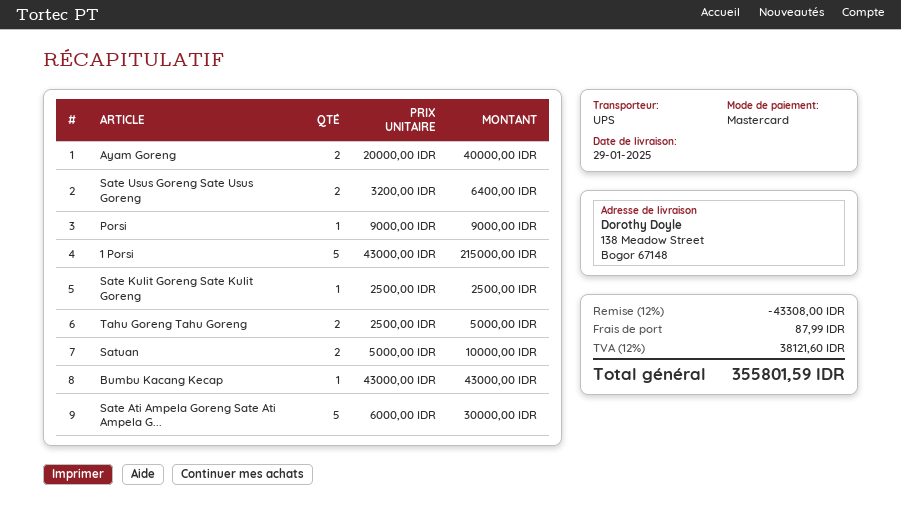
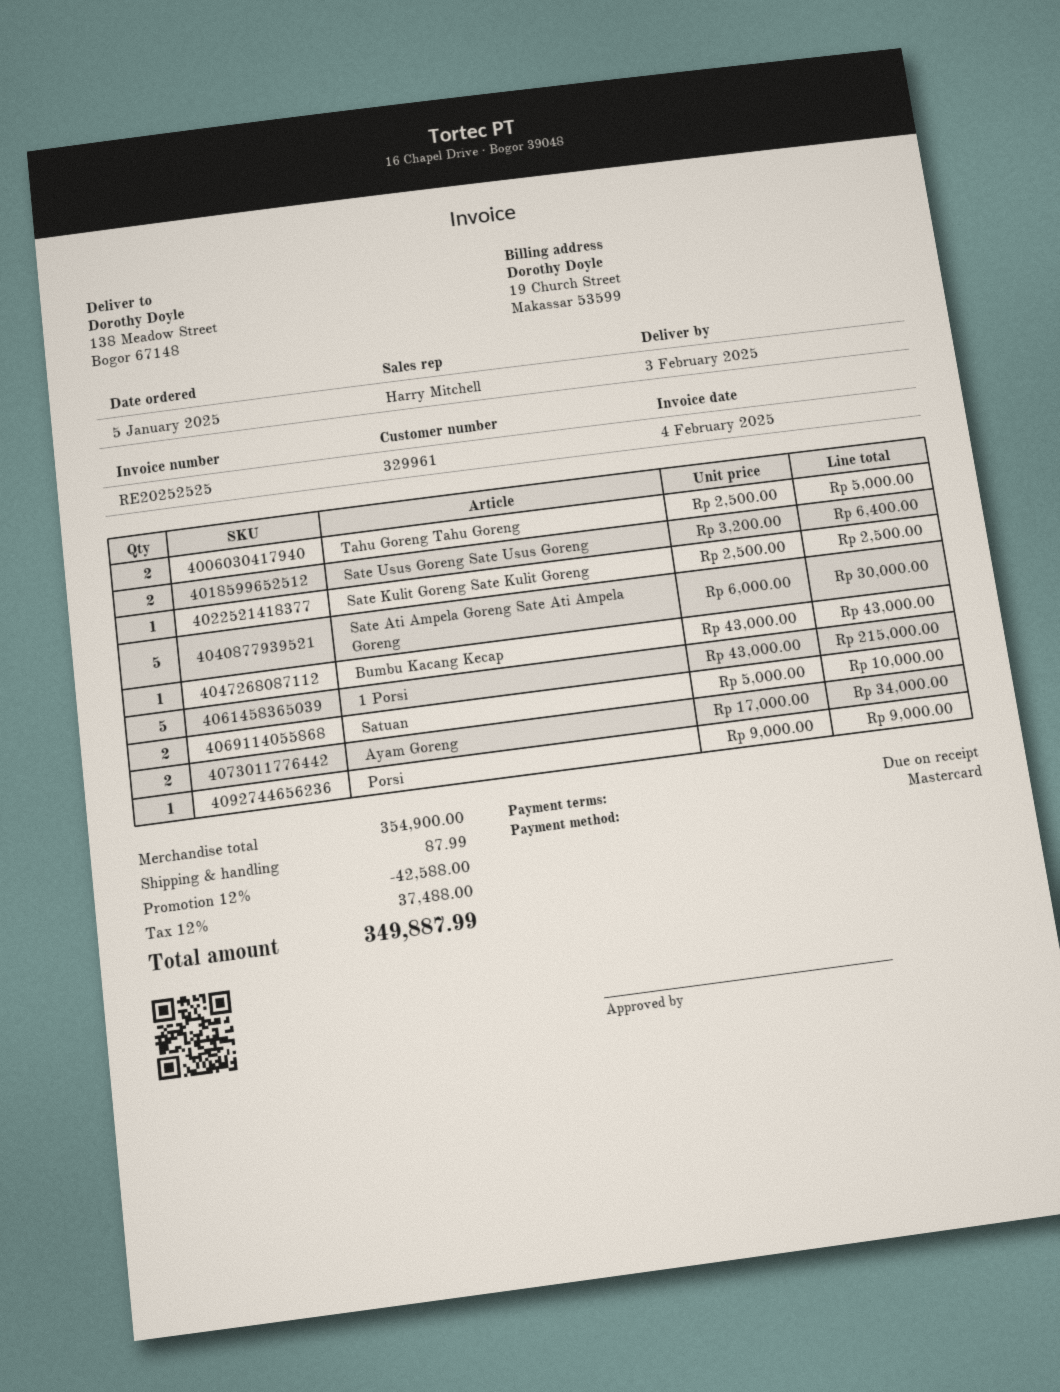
delivery date: 2025-01-29 -> 2025-02-03
Ayam Goreng: 2 x 20000.00 = 40000.00 -> 2 x 17000.00 = 34000.00
discount: 12% = 43308.00 -> 12% = 42588.00
tax: 12% = 38121.60 -> 12% = 37488.00
total: 355801.59 -> 349887.99

